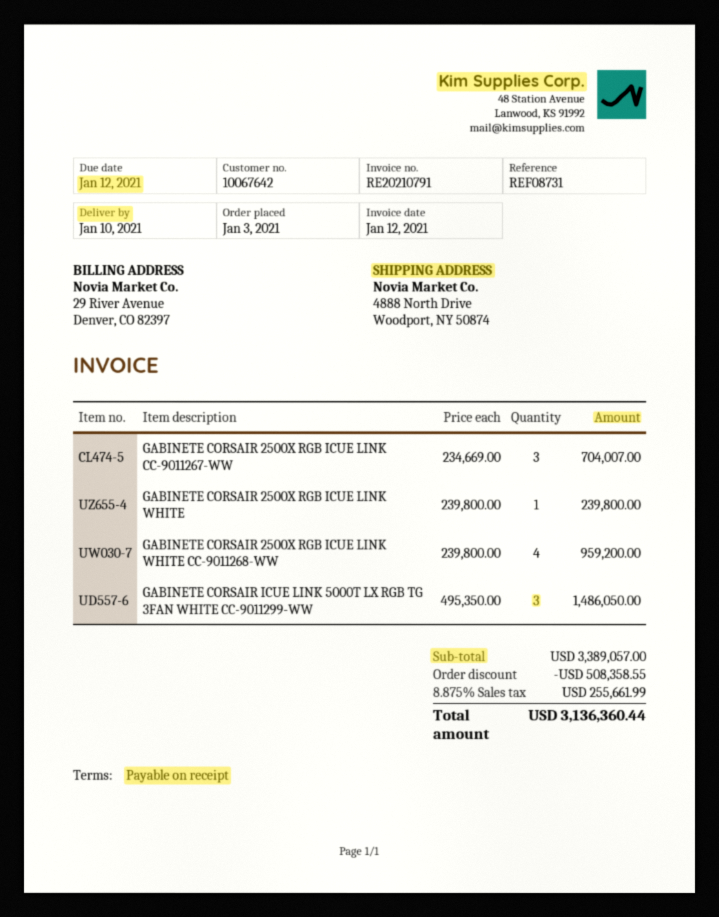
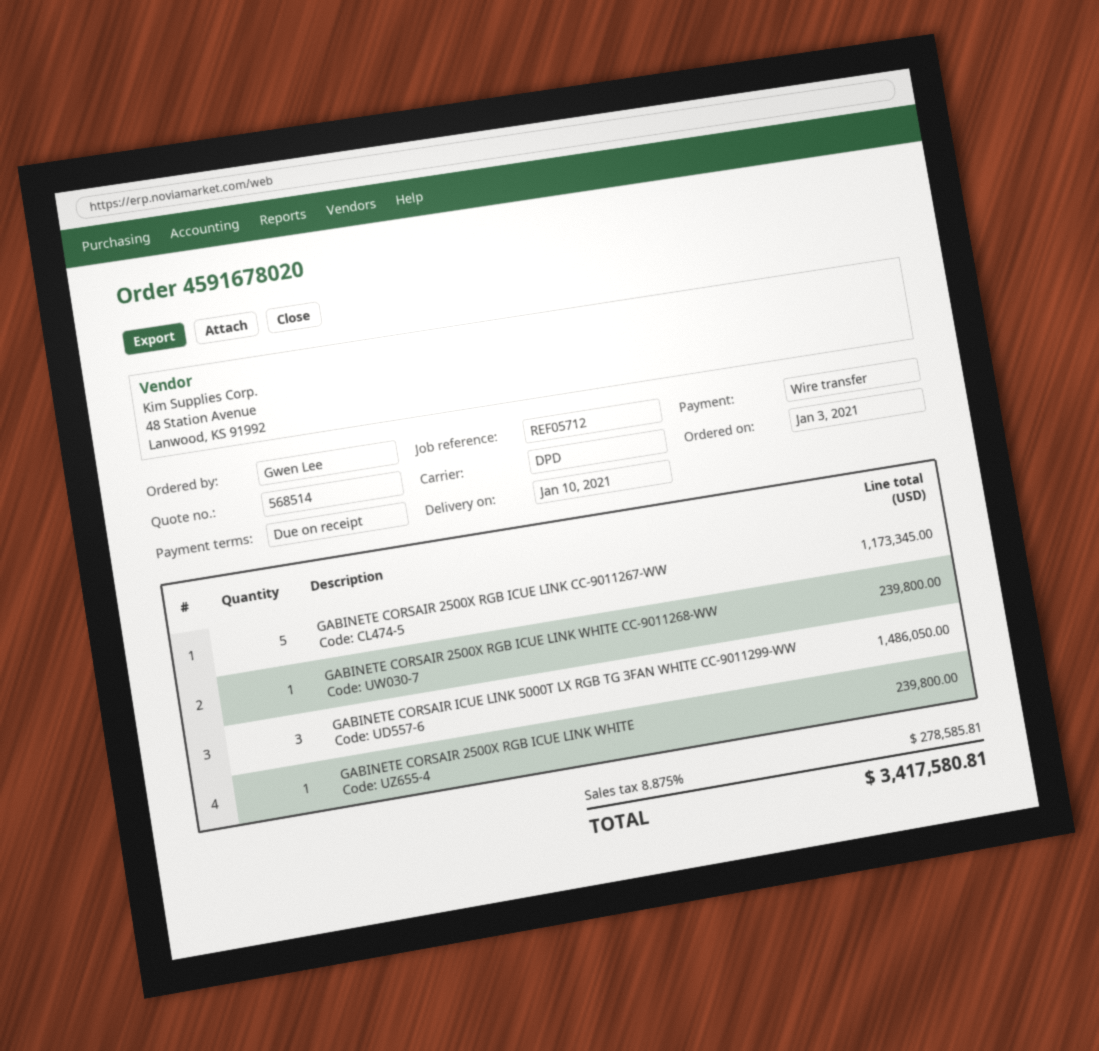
reference: REF08731 -> REF05712
GABINETE CORSAIR 2500X RGB ICUE LINK CC-9011267-WW: 3 for 704007.00 -> 5 for 1173345.00
GABINETE CORSAIR 2500X RGB ICUE LINK WHITE CC-9011268-WW: 4 for 959200.00 -> 1 for 239800.00
discount: 508358.55 -> none
tax: 8.875% = 255661.99 -> 8.875% = 278585.81
total: 3136360.44 -> 3417580.81

